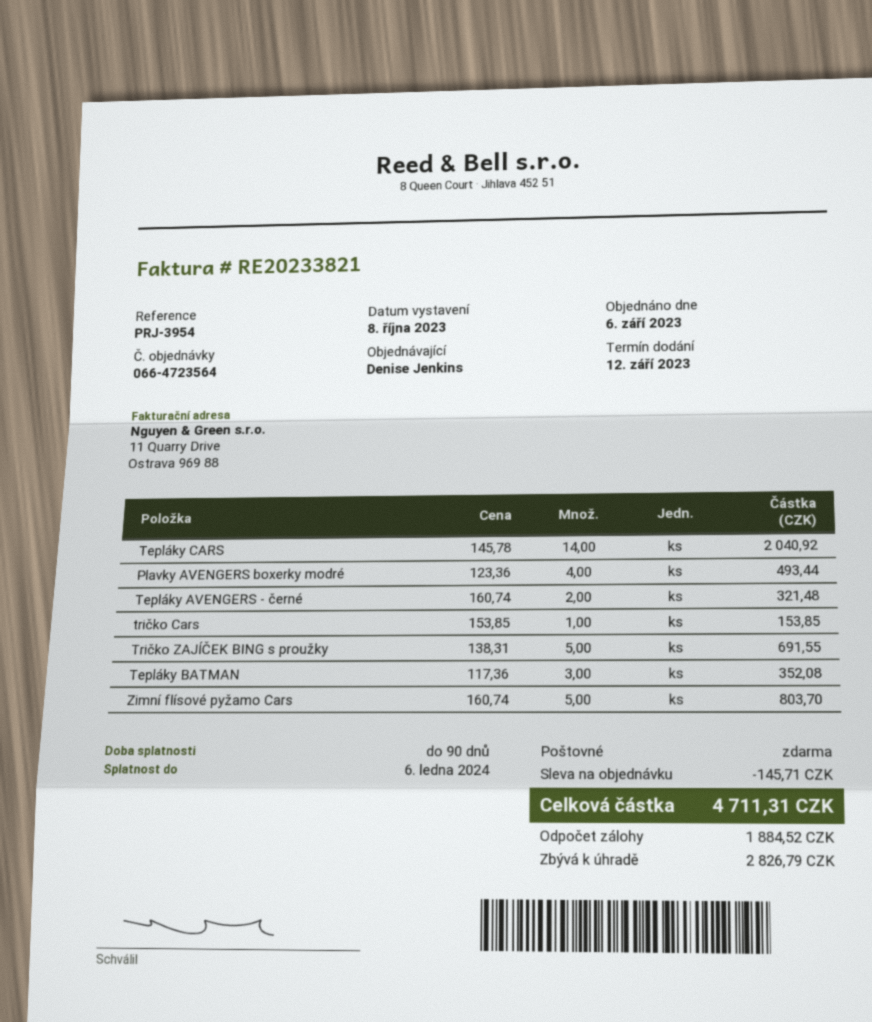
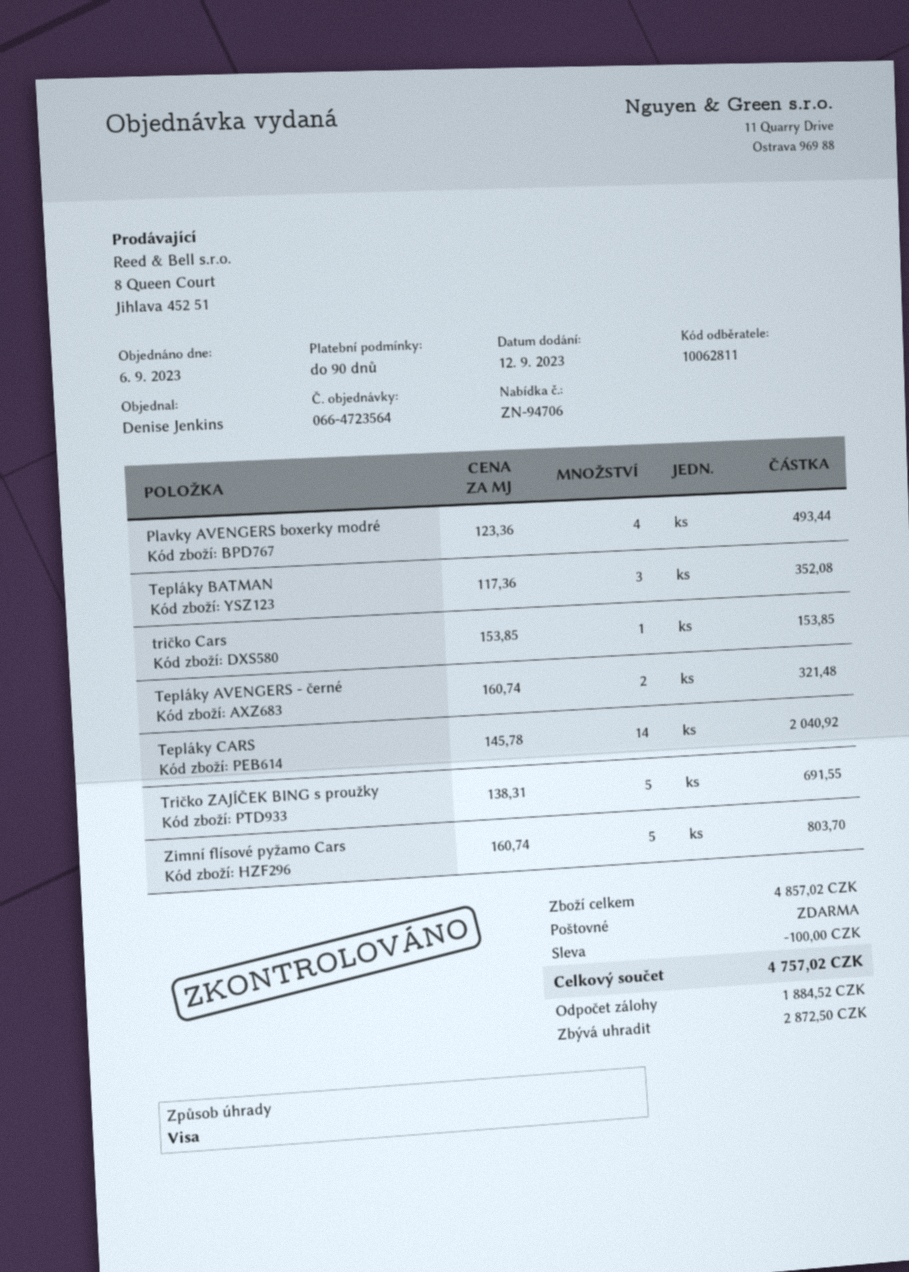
discount: 145.71 -> 100.00
total: 4711.31 -> 4757.02
balance: 2826.79 -> 2872.50

